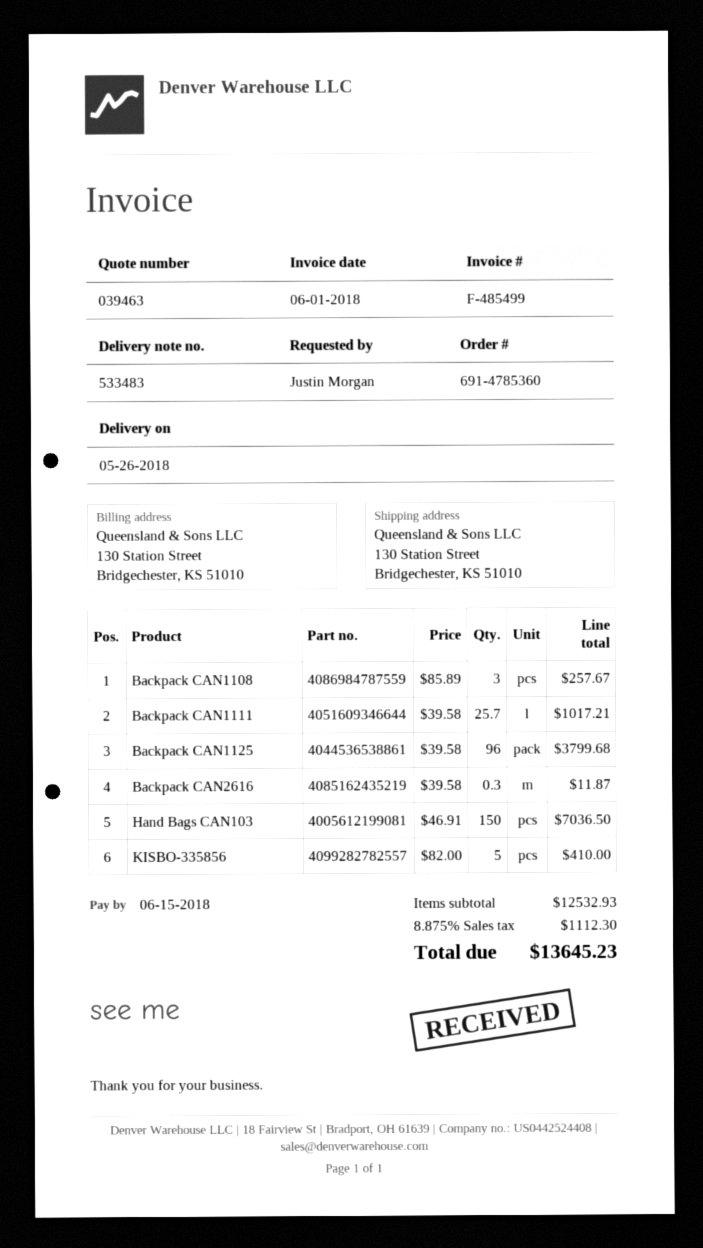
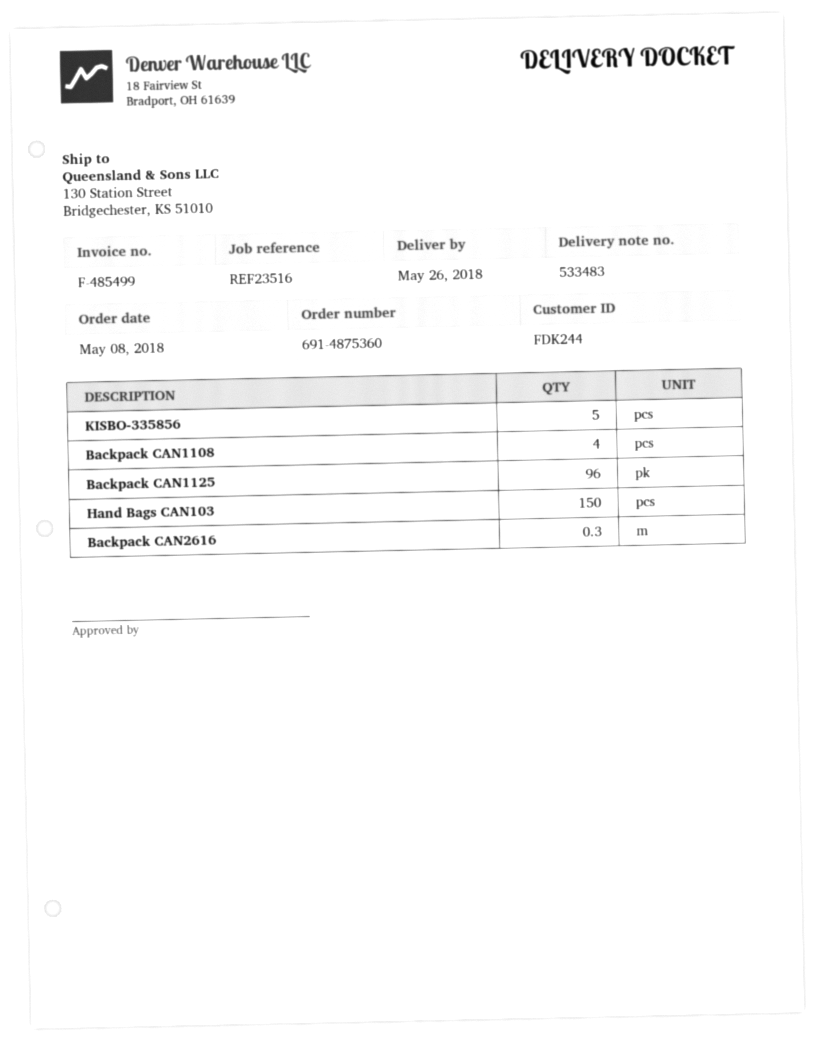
order number: 691-4785360 -> 691-4875360
Backpack CAN1108: 3 -> 4
Backpack CAN1111: 25.7 -> none

